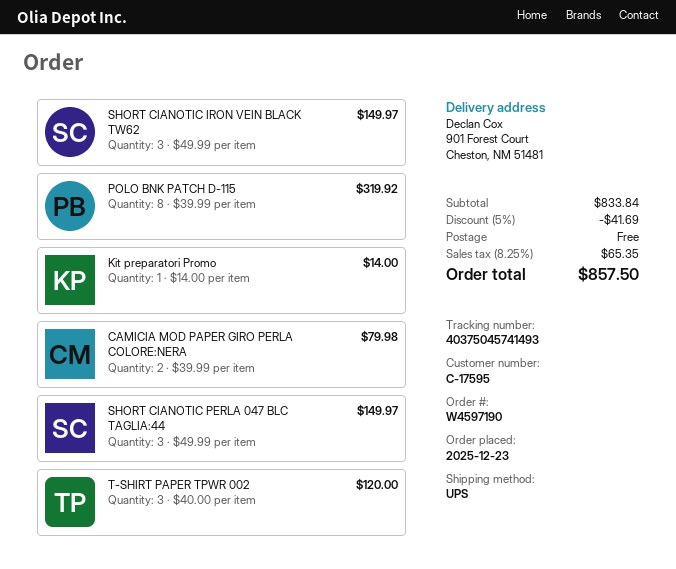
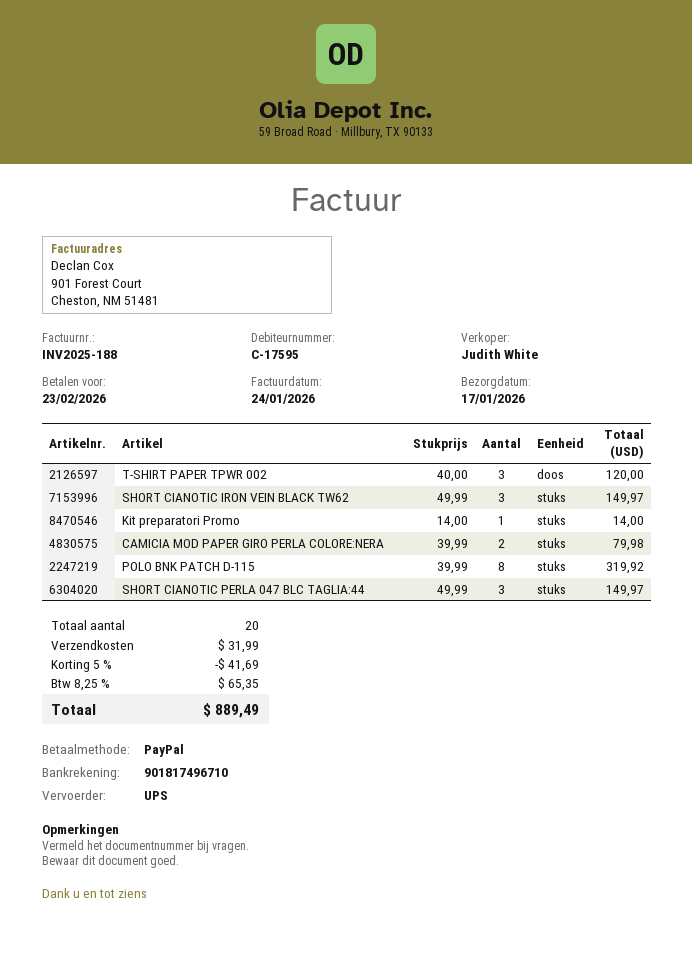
shipping: 0.00 -> 31.99
total: 857.50 -> 889.49

